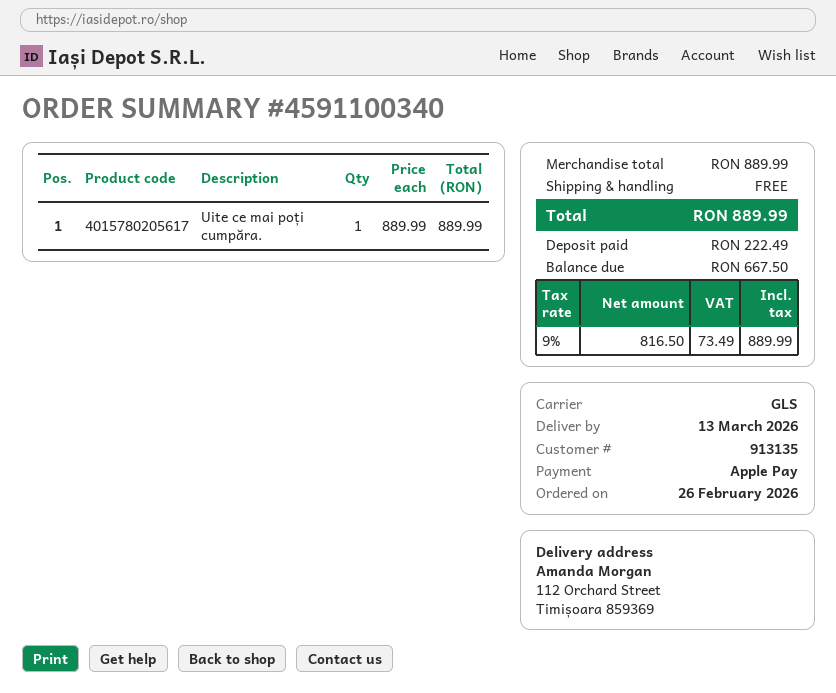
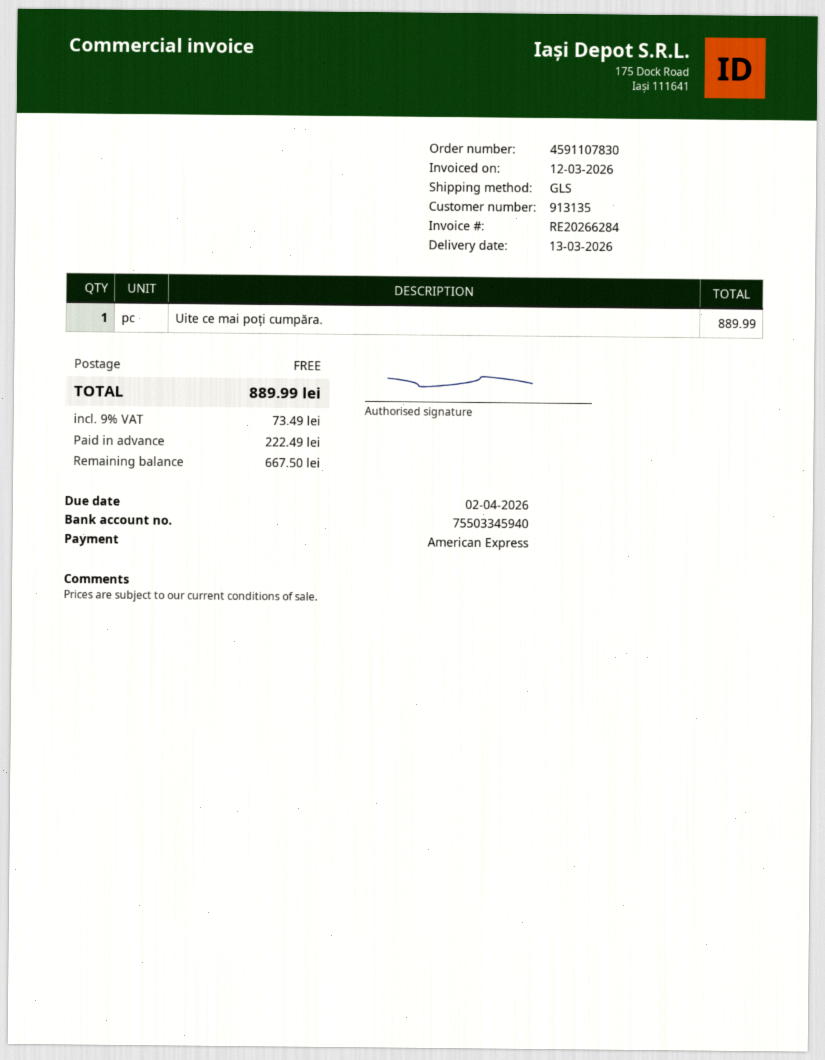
order number: 4591100340 -> 4591107830
payment method: Apple Pay -> American Express

